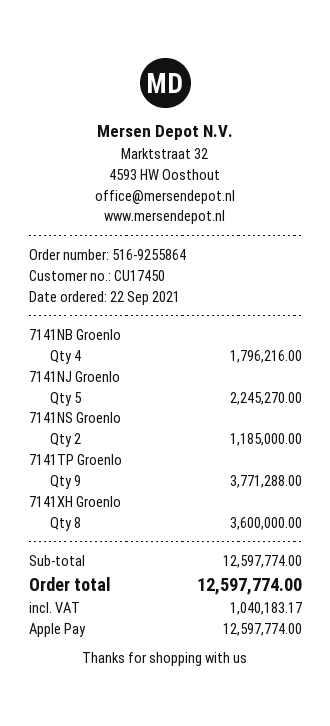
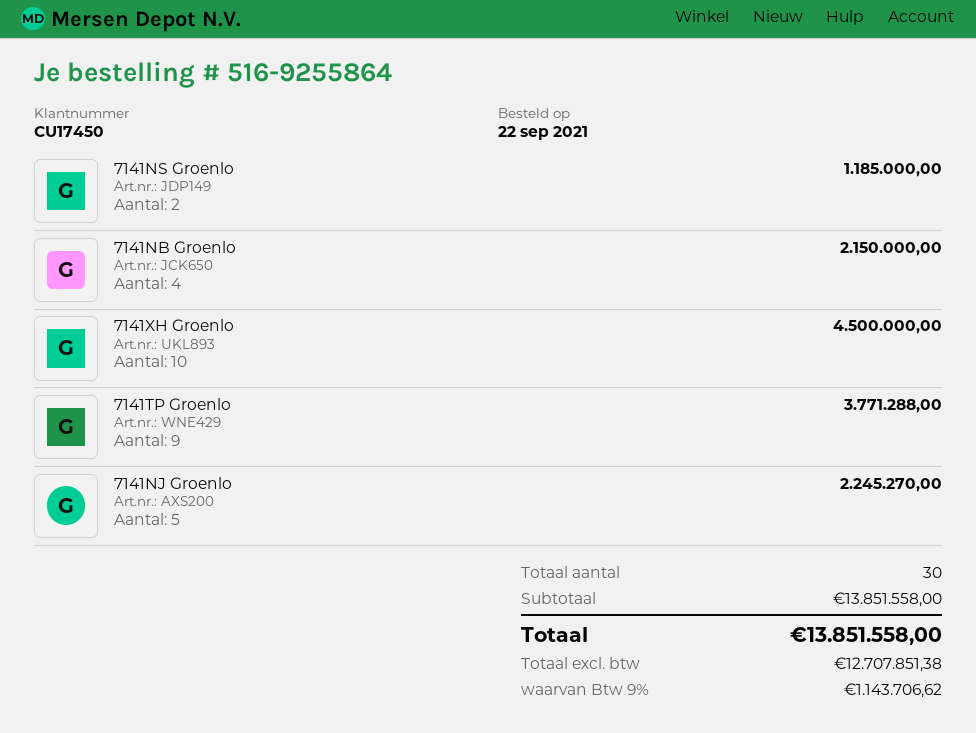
7141NB Groenlo: 4 for 1796216.00 -> 4 for 2150000.00
7141XH Groenlo: 8 for 3600000.00 -> 10 for 4500000.00
subtotal: 12597774.00 -> 13851558.00
tax: 1040183.17 -> 1143706.62
total: 12597774.00 -> 13851558.00

